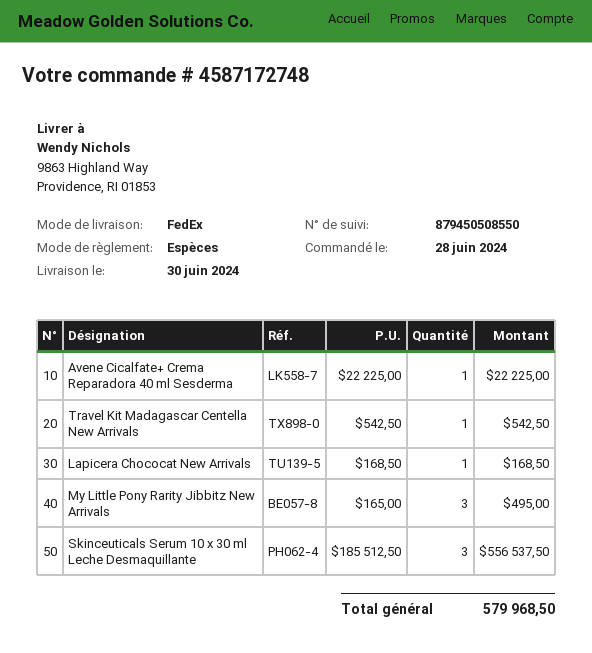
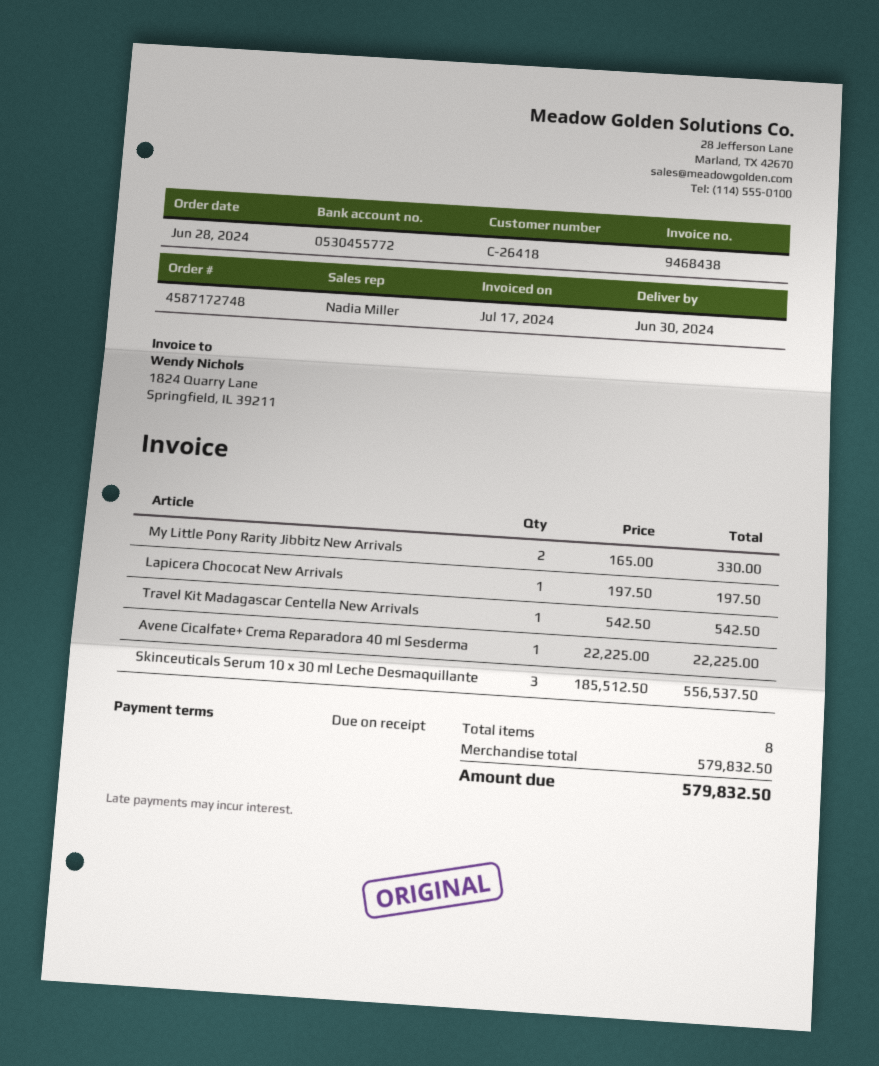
Lapicera Chococat New Arrivals: 1 x 168.50 = 168.50 -> 1 x 197.50 = 197.50
My Little Pony Rarity Jibbitz New Arrivals: 3 x 165.00 = 495.00 -> 2 x 165.00 = 330.00
total: 579968.50 -> 579832.50

